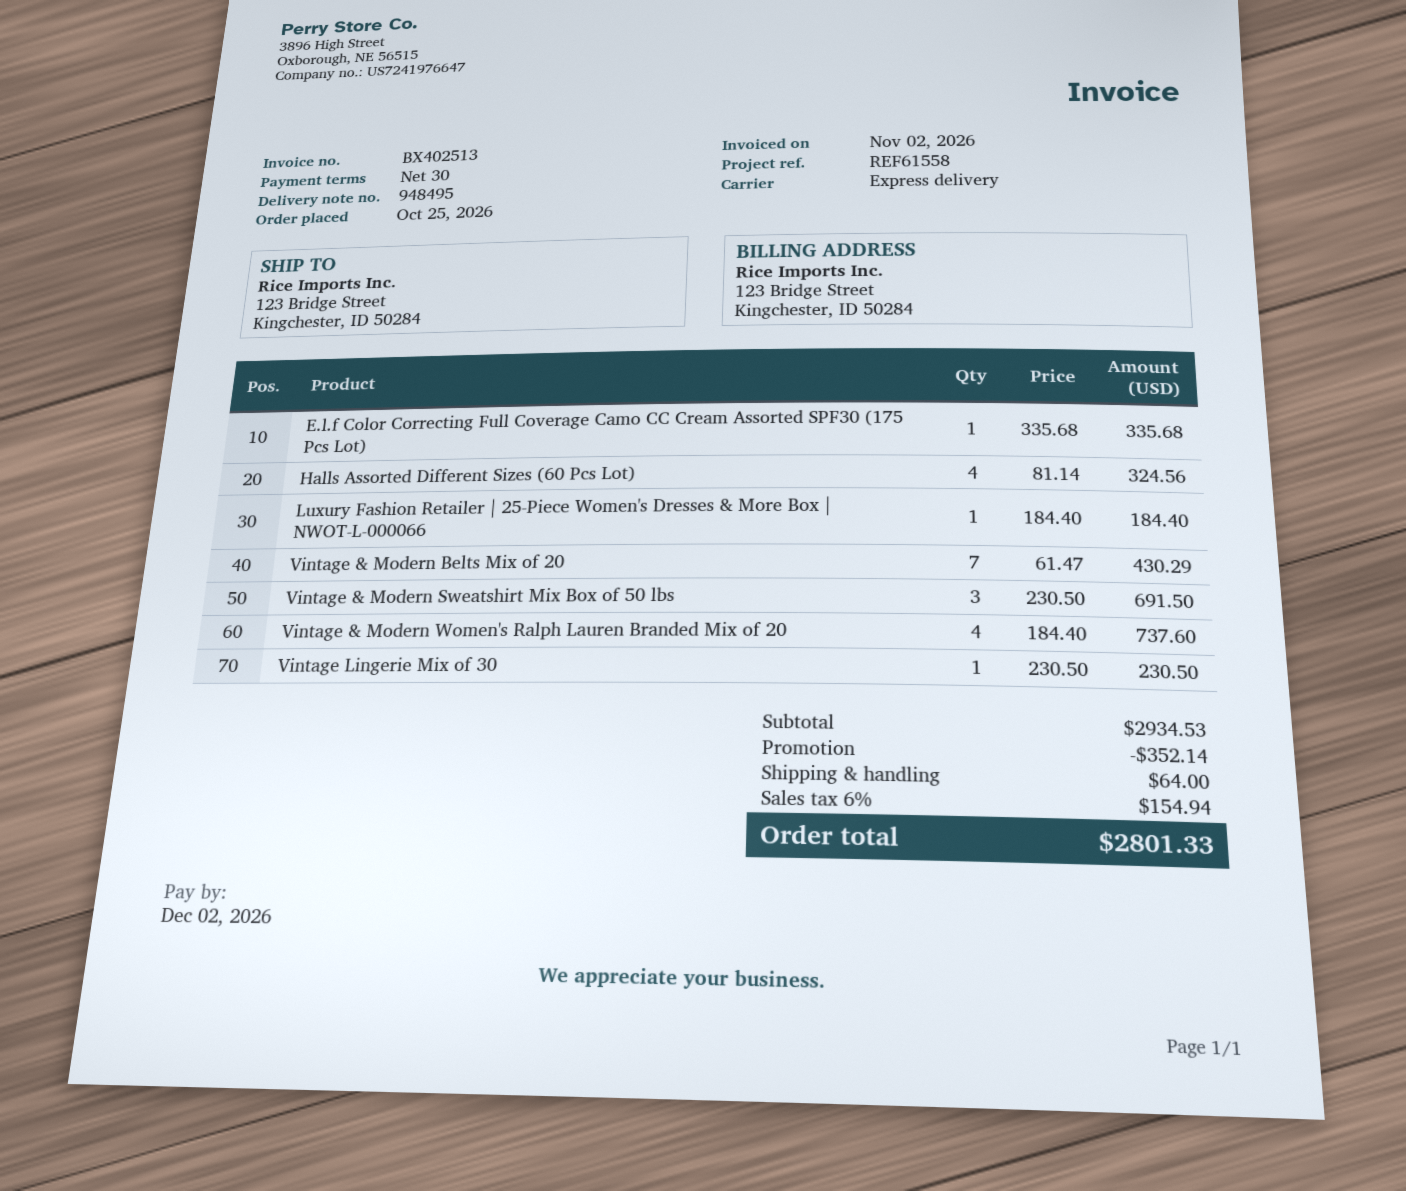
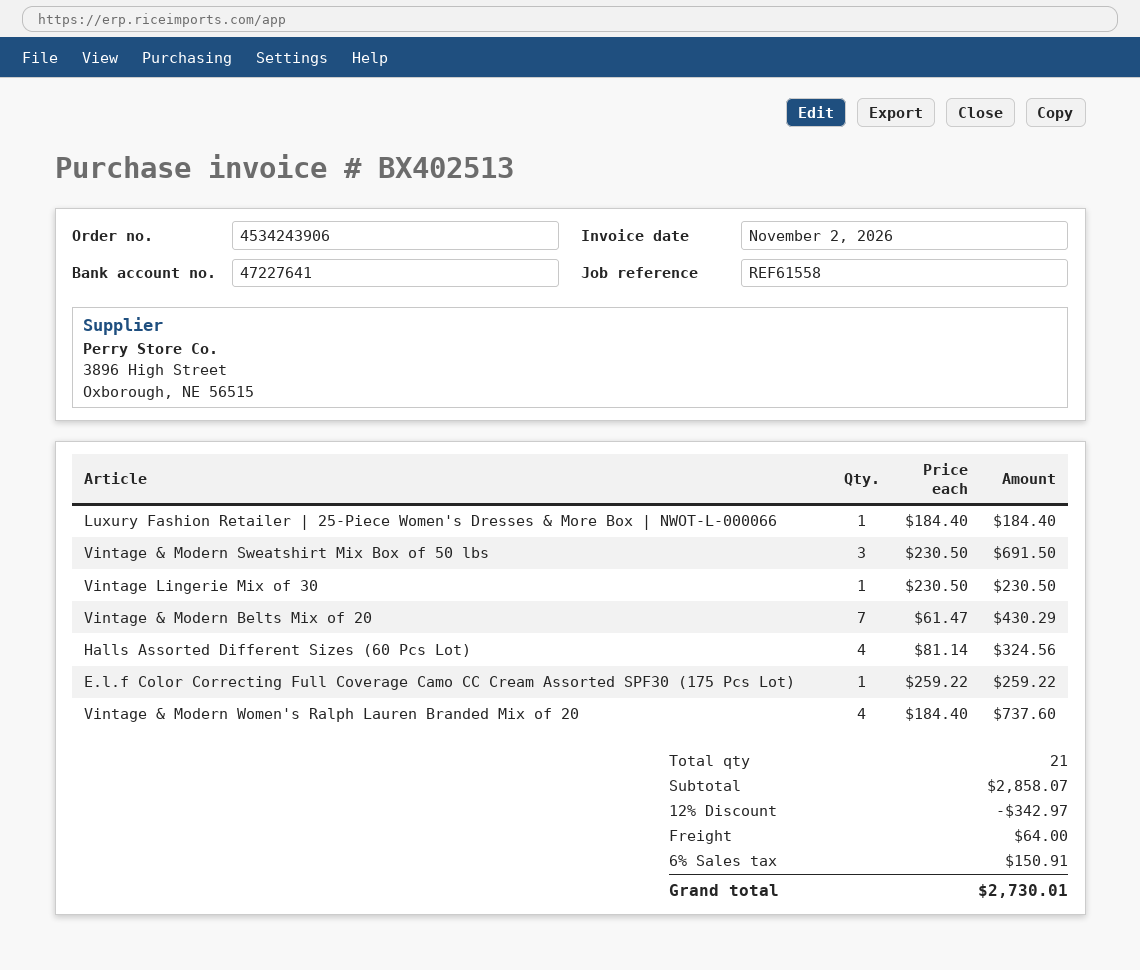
E.l.f Color Correcting Full Coverage Camo CC Cream Assorted SPF30 (175 Pcs Lot): 1 x 335.68 = 335.68 -> 1 x 259.22 = 259.22
subtotal: 2934.53 -> 2858.07
discount: 352.14 -> 342.97
tax: 6% = 154.94 -> 6% = 150.91
total: 2801.33 -> 2730.01

